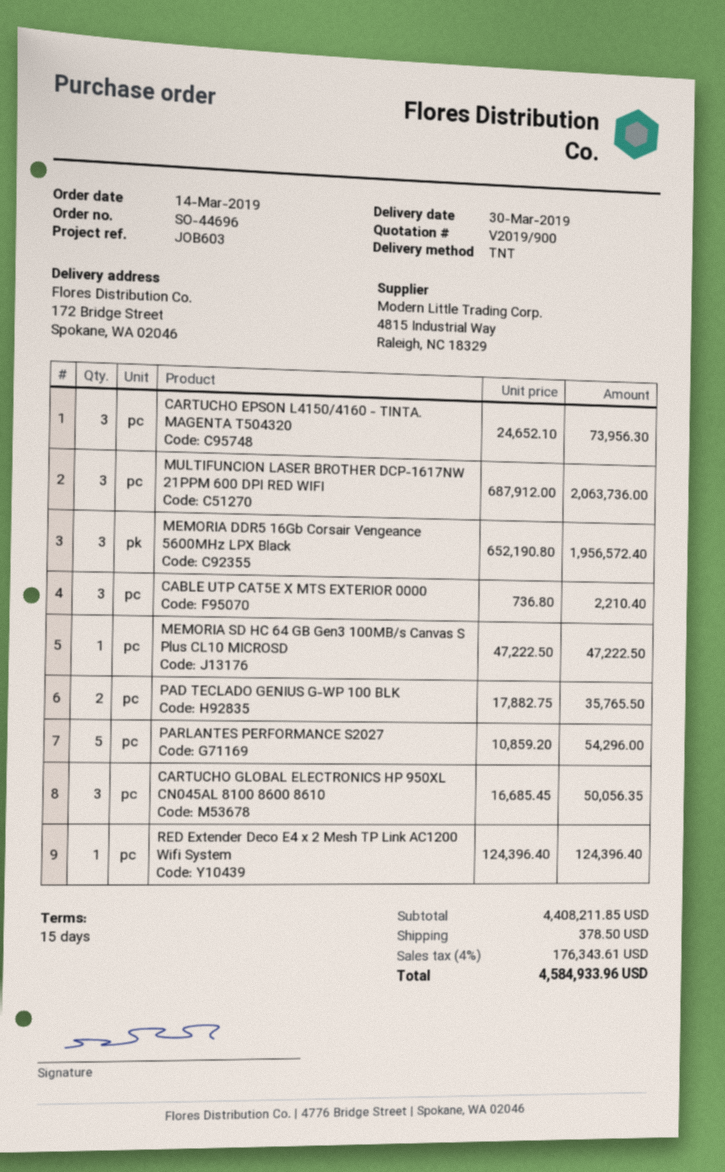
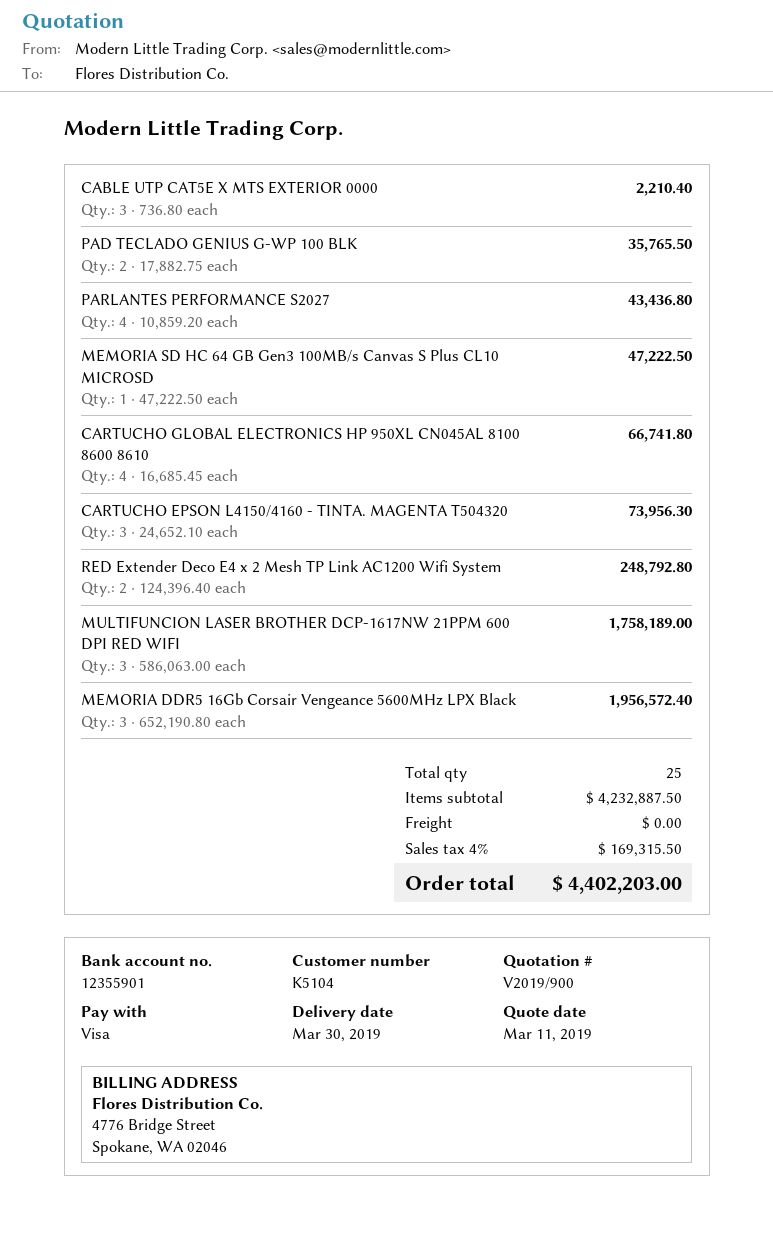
MULTIFUNCION LASER BROTHER DCP-1617NW 21PPM 600 DPI RED WIFI: 3 x 687912.00 = 2063736.00 -> 3 x 586063.00 = 1758189.00
PARLANTES PERFORMANCE S2027: 5 x 10859.20 = 54296.00 -> 4 x 10859.20 = 43436.80
CARTUCHO GLOBAL ELECTRONICS HP 950XL CN045AL 8100 8600 8610: 3 x 16685.45 = 50056.35 -> 4 x 16685.45 = 66741.80
RED Extender Deco E4 x 2 Mesh TP Link AC1200 Wifi System: 1 x 124396.40 = 124396.40 -> 2 x 124396.40 = 248792.80
subtotal: 4408211.85 -> 4232887.50
shipping: 378.50 -> 0.00
tax: 4% = 176343.61 -> 4% = 169315.50
total: 4584933.96 -> 4402203.00

